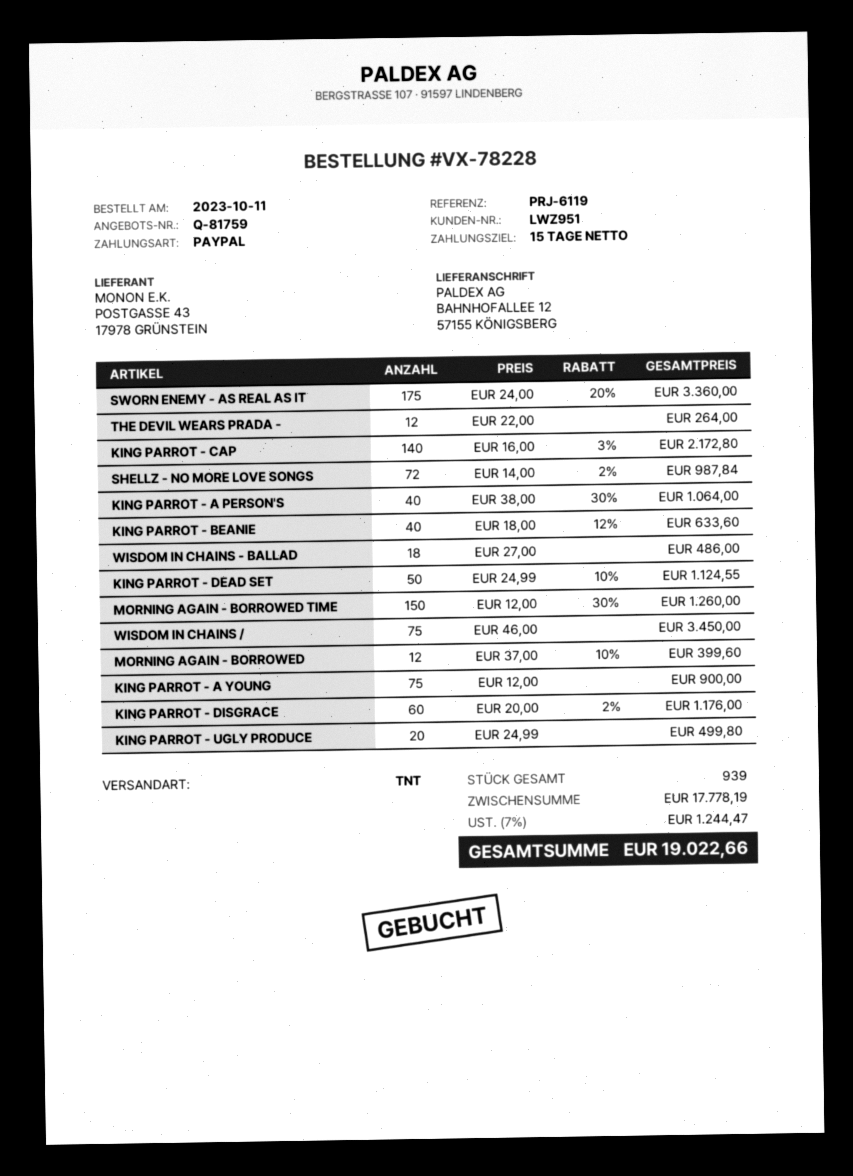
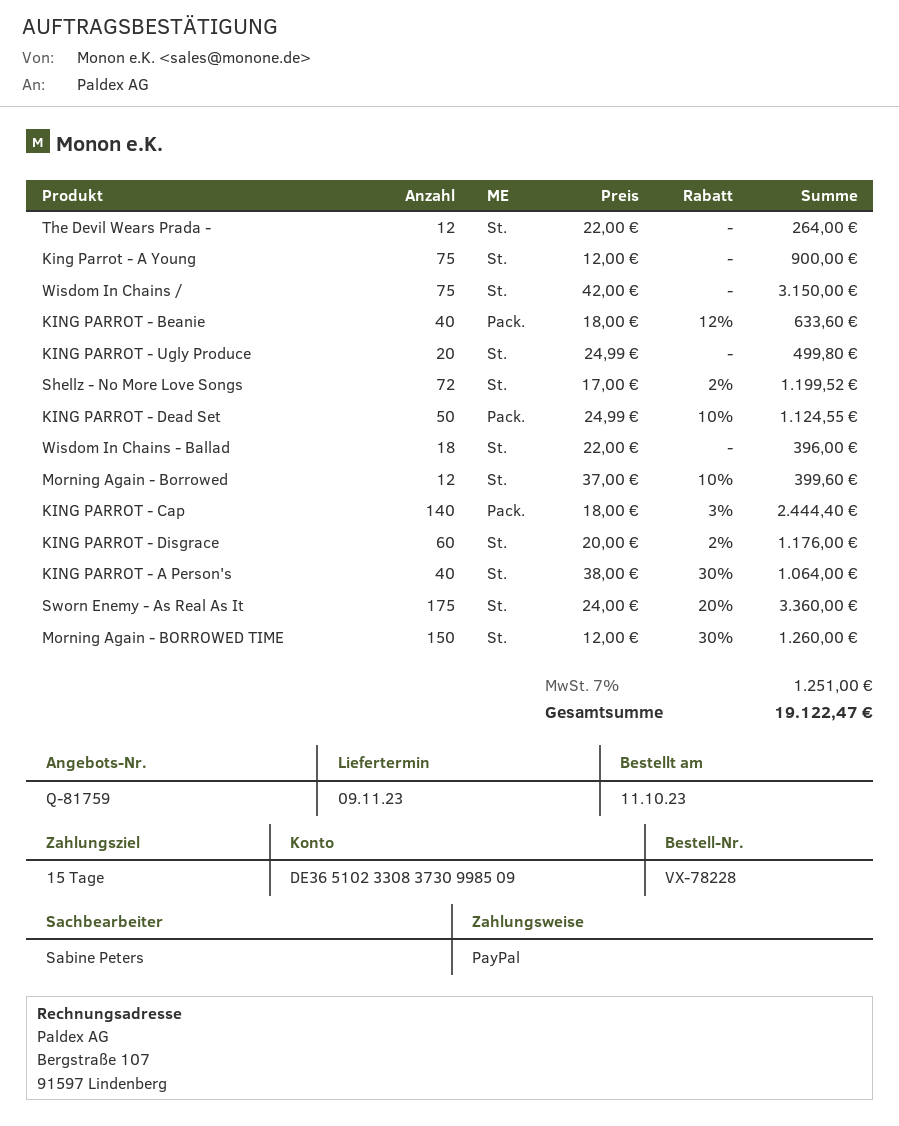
KING PARROT - CAP: 140 x 16.00 - 3% = 2172.80 -> 140 x 18.00 - 3% = 2444.40
SHELLZ - NO MORE LOVE SONGS: 72 x 14.00 - 2% = 987.84 -> 72 x 17.00 - 2% = 1199.52
WISDOM IN CHAINS - BALLAD: 18 x 27.00 = 486.00 -> 18 x 22.00 = 396.00
WISDOM IN CHAINS /: 75 x 46.00 = 3450.00 -> 75 x 42.00 = 3150.00
tax: 7% = 1244.47 -> 7% = 1251.00
total: 19022.66 -> 19122.47

